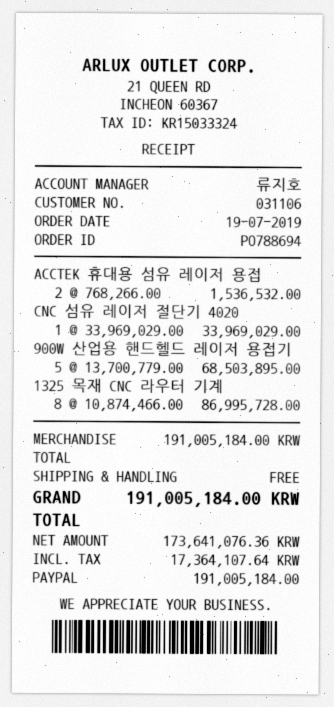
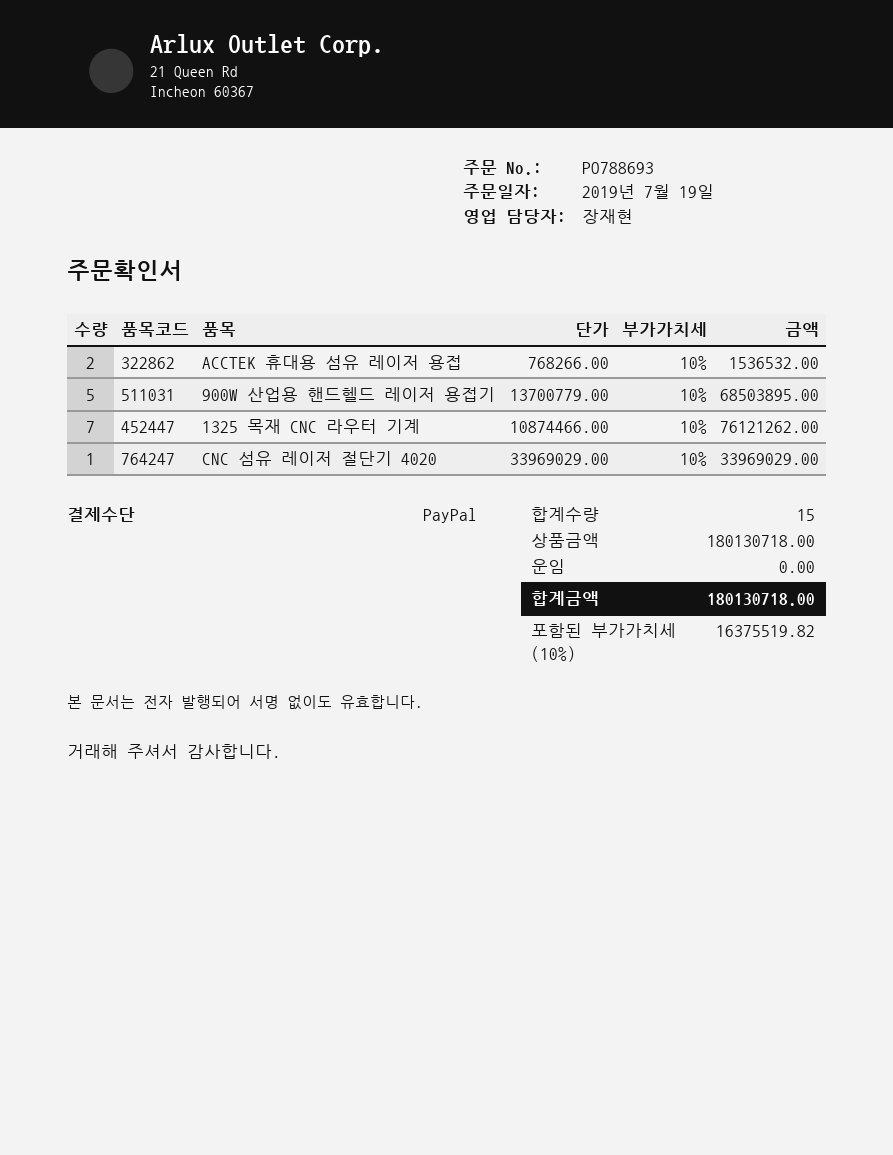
order number: PO788694 -> PO788693
sales rep: 류지호 -> 장재현
1325 목재 CNC 라우터 기계: 8 x 10874466.00 = 86995728.00 -> 7 x 10874466.00 = 76121262.00
subtotal: 191005184.00 -> 180130718.00
tax: 17364107.64 -> 16375519.82
total: 191005184.00 -> 180130718.00

